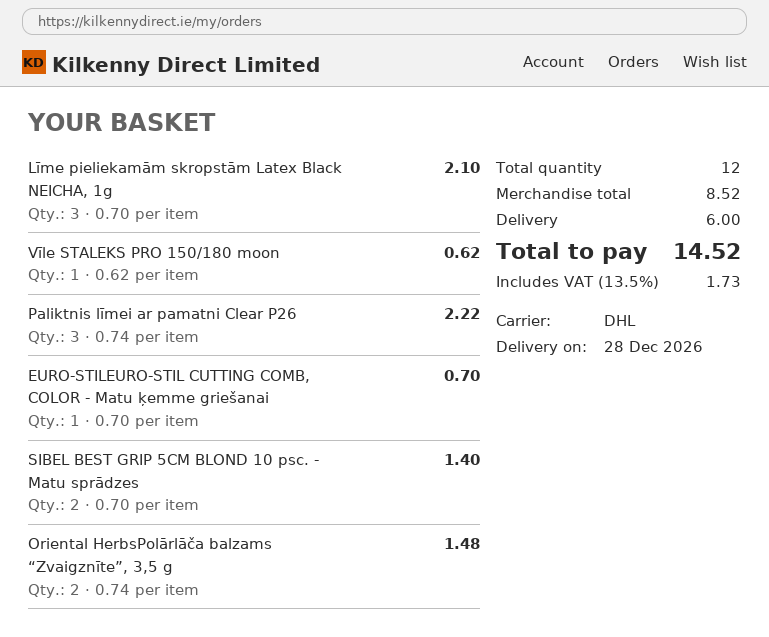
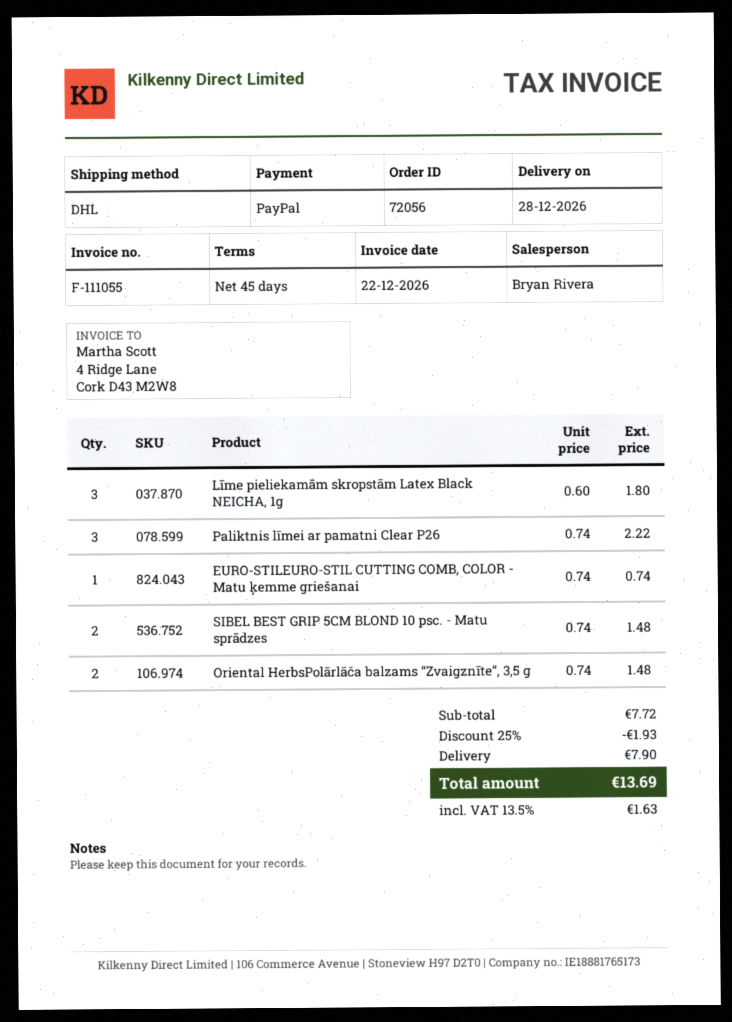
Līme pieliekamām skropstām Latex Black NEICHA, 1g: 3 x 0.70 = 2.10 -> 3 x 0.60 = 1.80
Vīle STALEKS PRO 150/180 moon: 1 x 0.62 = 0.62 -> none
EURO-STILEURO-STIL CUTTING COMB, COLOR - Matu ķemme griešanai: 1 x 0.70 = 0.70 -> 1 x 0.74 = 0.74
SIBEL BEST GRIP 5CM BLOND 10 psc. - Matu sprādzes: 2 x 0.70 = 1.40 -> 2 x 0.74 = 1.48
subtotal: 8.52 -> 7.72
discount: none -> 25% = 1.93
shipping: 6.00 -> 7.90
tax: 13.5% = 1.73 -> 13.5% = 1.63
total: 14.52 -> 13.69

